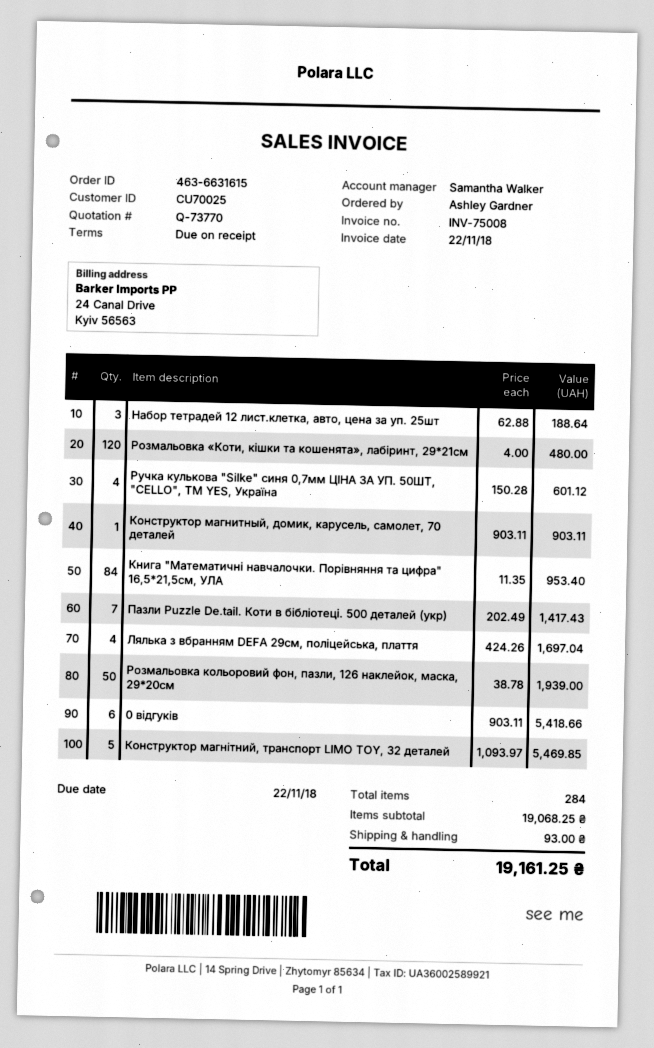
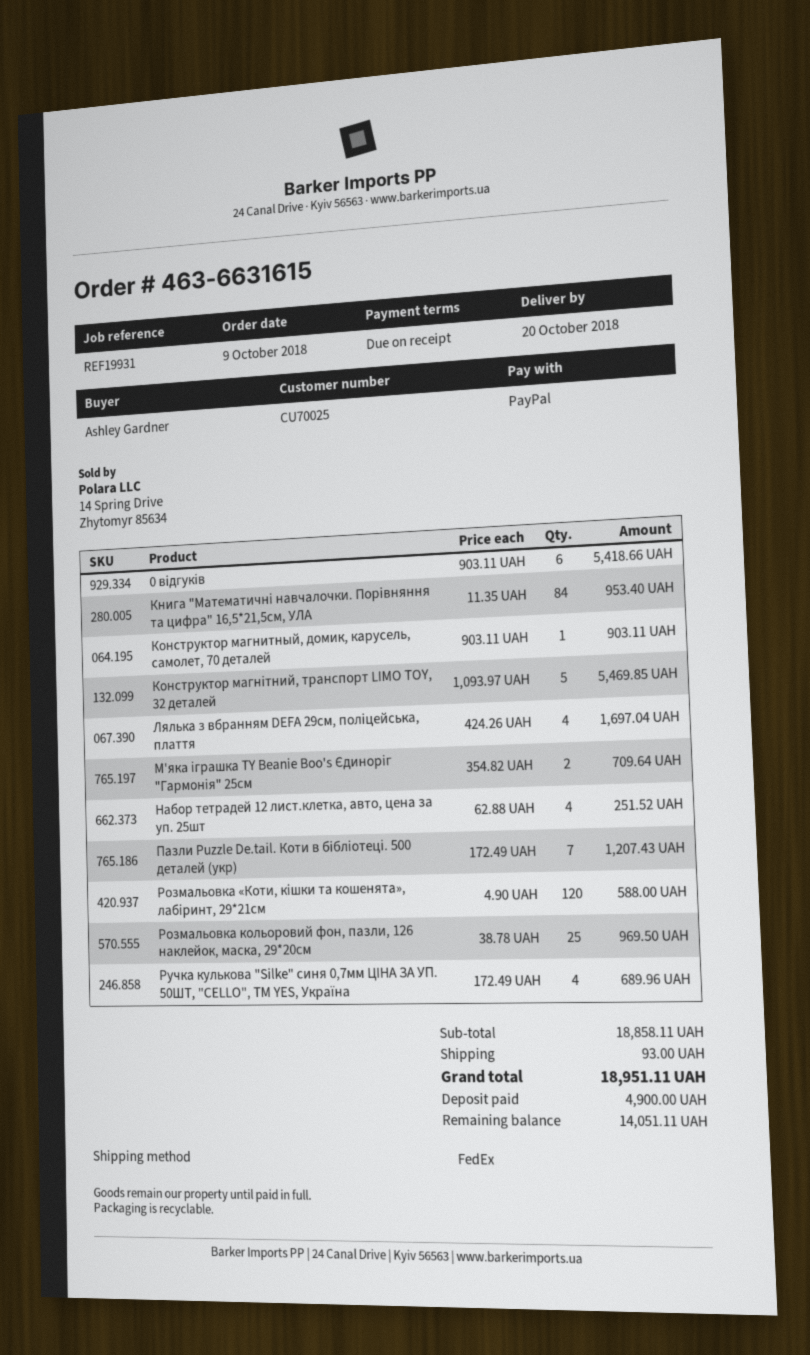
Набор тетрадей 12 лист.клетка, авто, цена за уп. 25шт: 3 x 62.88 = 188.64 -> 4 x 62.88 = 251.52
Розмальовка «Коти, кішки та кошенята», лабіринт, 29*21см: 120 x 4.00 = 480.00 -> 120 x 4.90 = 588.00
Ручка кулькова "Silke" синя 0,7мм ЦІНА ЗА УП. 50ШТ, "CELLO", ТМ YES, Україна: 4 x 150.28 = 601.12 -> 4 x 172.49 = 689.96
Пазли Puzzle De.tail. Коти в бібліотеці. 500 деталей (укр): 7 x 202.49 = 1417.43 -> 7 x 172.49 = 1207.43
Розмальовка кольоровий фон, пазли, 126 наклейок, маска, 29*20см: 50 x 38.78 = 1939.00 -> 25 x 38.78 = 969.50
М'яка іграшка TY Beanie Boo's Єдиноріг "Гармонія" 25см: none -> 2 x 354.82 = 709.64
subtotal: 19068.25 -> 18858.11
total: 19161.25 -> 18951.11

